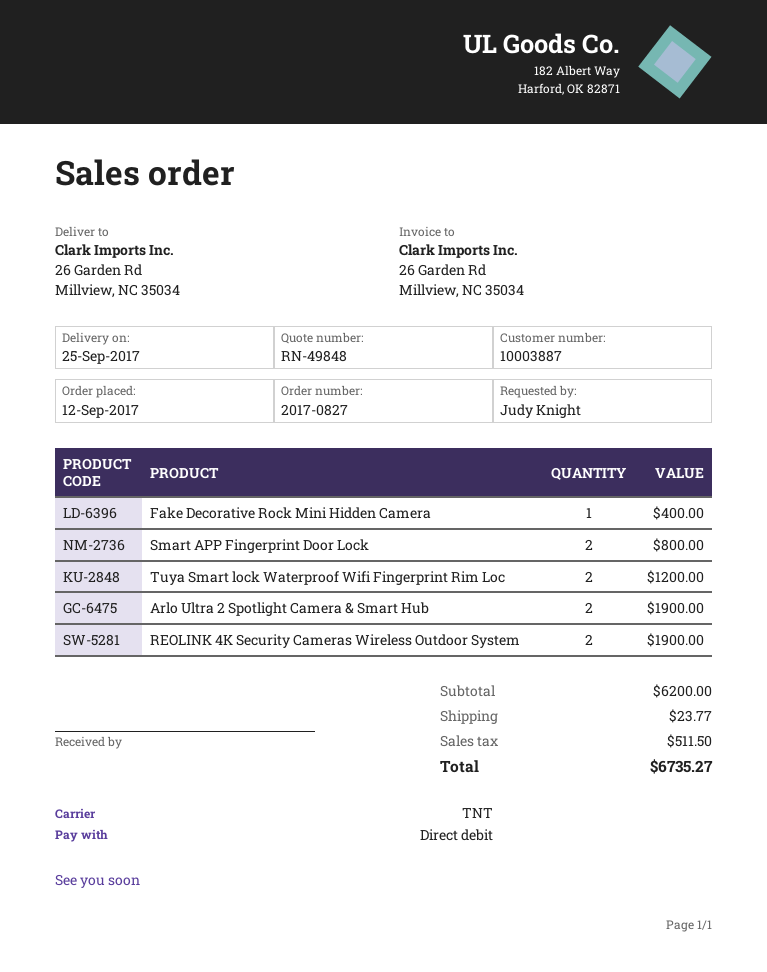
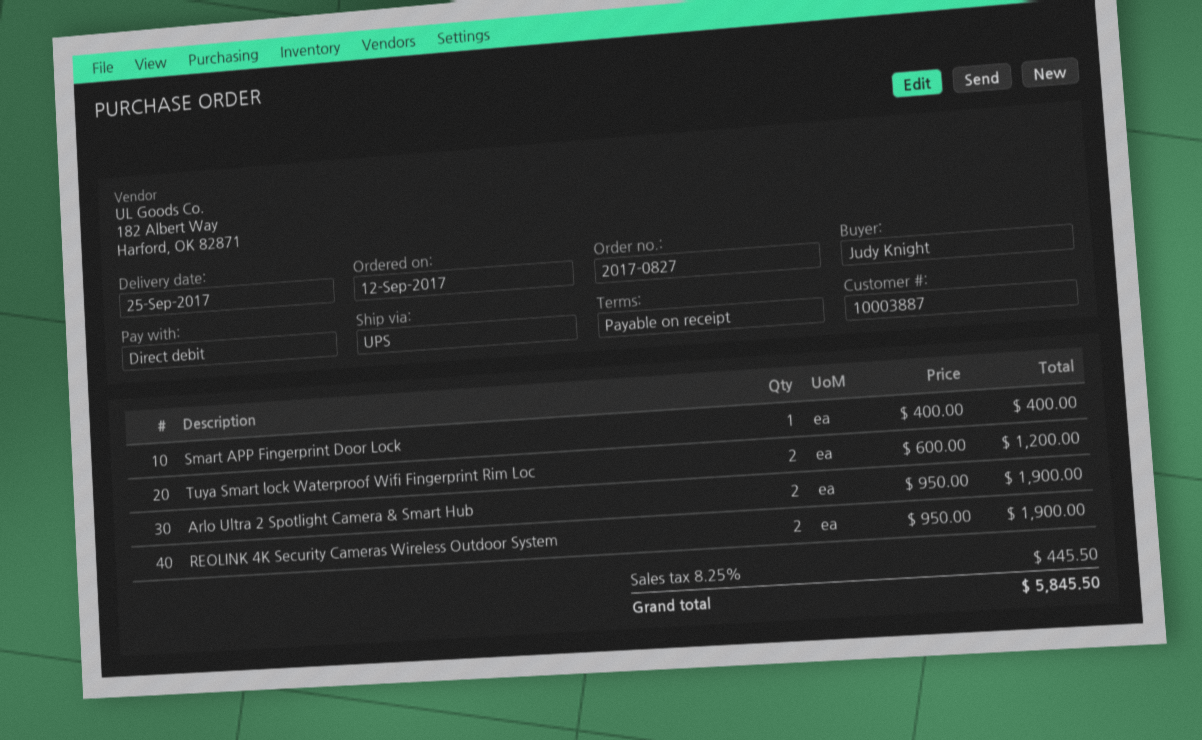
shipping method: TNT -> UPS
Fake Decorative Rock Mini Hidden Camera: 1 for 400.00 -> none
Smart APP Fingerprint Door Lock: 2 for 800.00 -> 1 for 400.00
shipping: 23.77 -> none
tax: 511.50 -> 445.50
total: 6735.27 -> 5845.50

